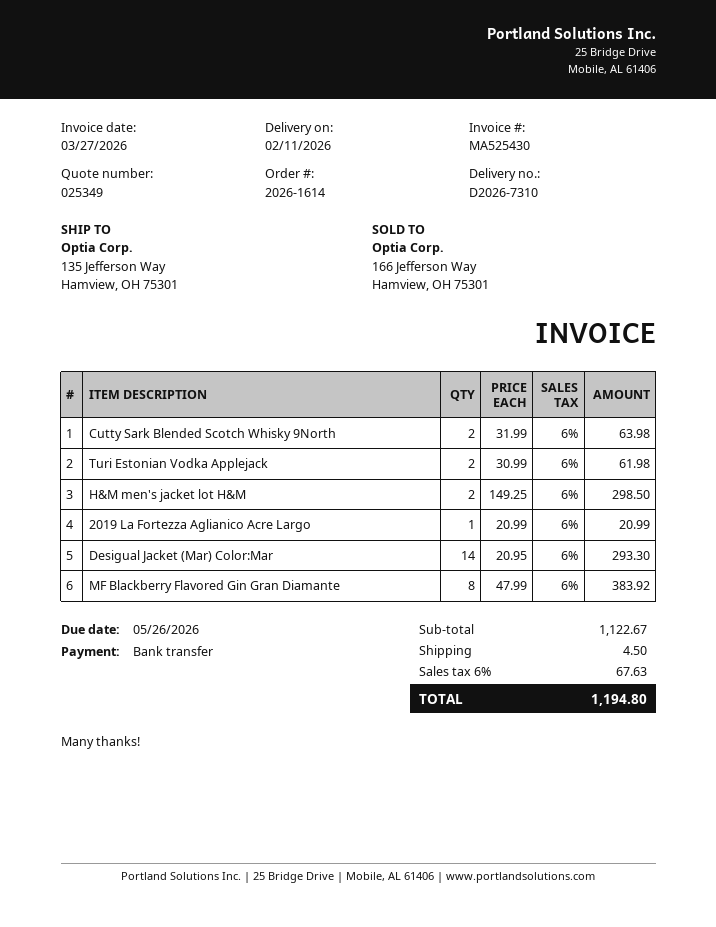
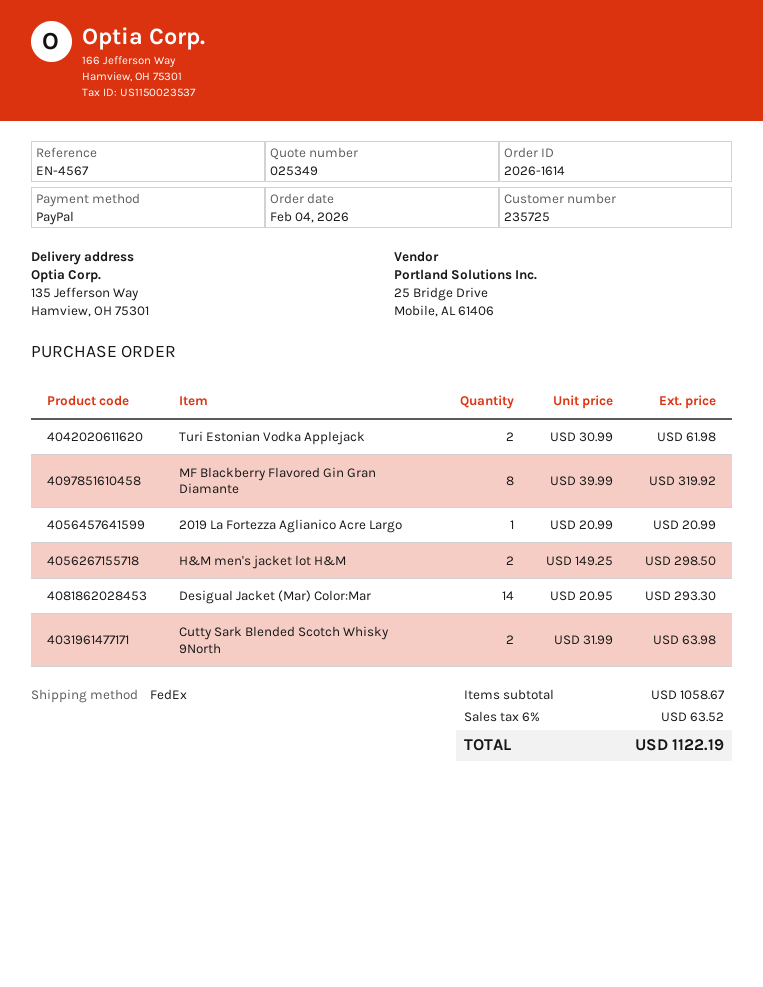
payment method: bank transfer -> PayPal
MF Blackberry Flavored Gin Gran Diamante: 8 x 47.99 = 383.92 -> 8 x 39.99 = 319.92
subtotal: 1122.67 -> 1058.67
shipping: 4.50 -> none
tax: 6% = 67.63 -> 6% = 63.52
total: 1194.80 -> 1122.19

